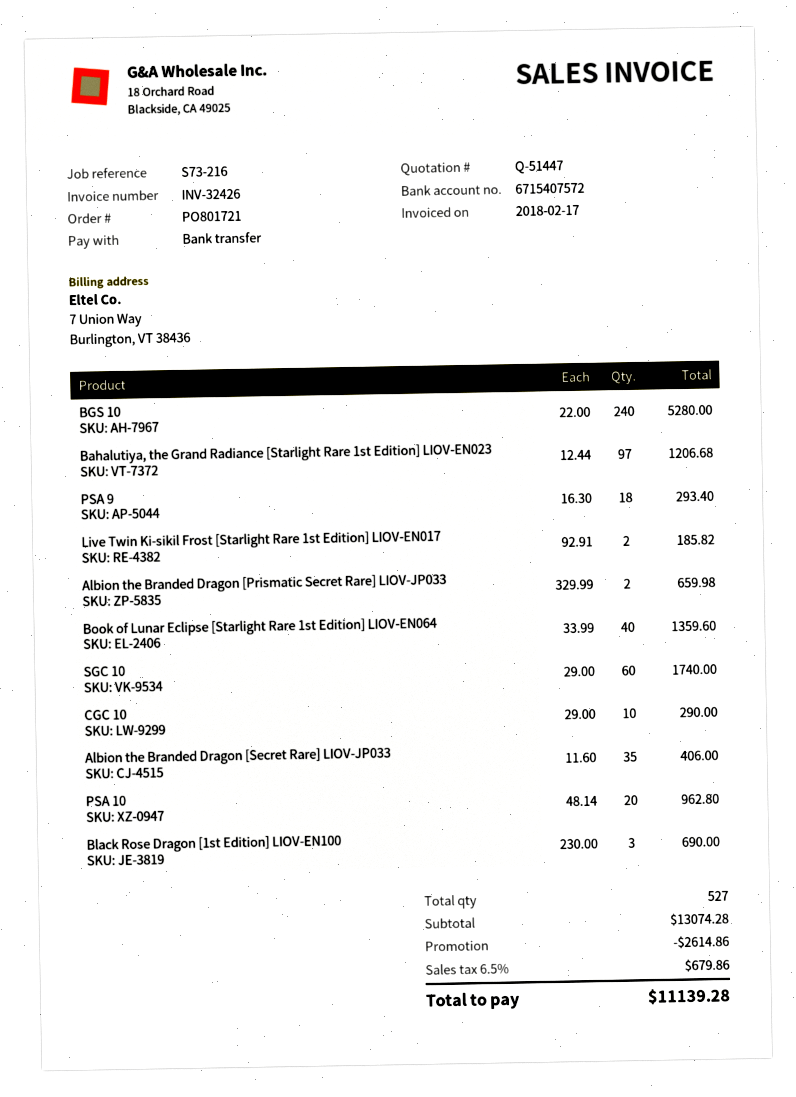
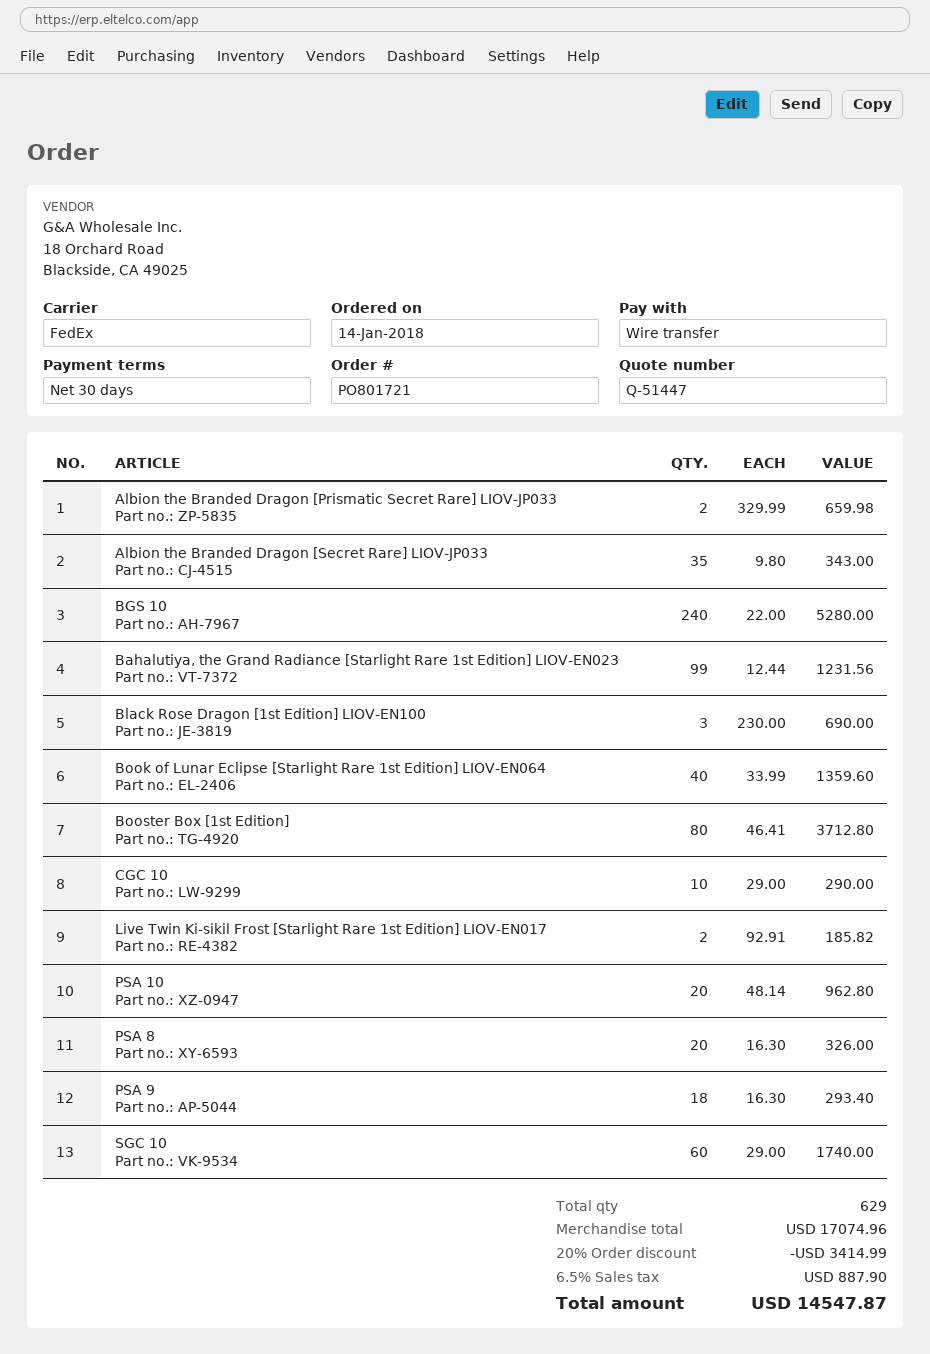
Bahalutiya, the Grand Radiance [Starlight Rare 1st Edition] LIOV-EN023: 97 x 12.44 = 1206.68 -> 99 x 12.44 = 1231.56
Albion the Branded Dragon [Secret Rare] LIOV-JP033: 35 x 11.60 = 406.00 -> 35 x 9.80 = 343.00
Booster Box [1st Edition]: none -> 80 x 46.41 = 3712.80
PSA 8: none -> 20 x 16.30 = 326.00
total quantity: 527 -> 629
subtotal: 13074.28 -> 17074.96
discount: 2614.86 -> 3414.99
tax: 6.5% = 679.86 -> 6.5% = 887.90
total: 11139.28 -> 14547.87

